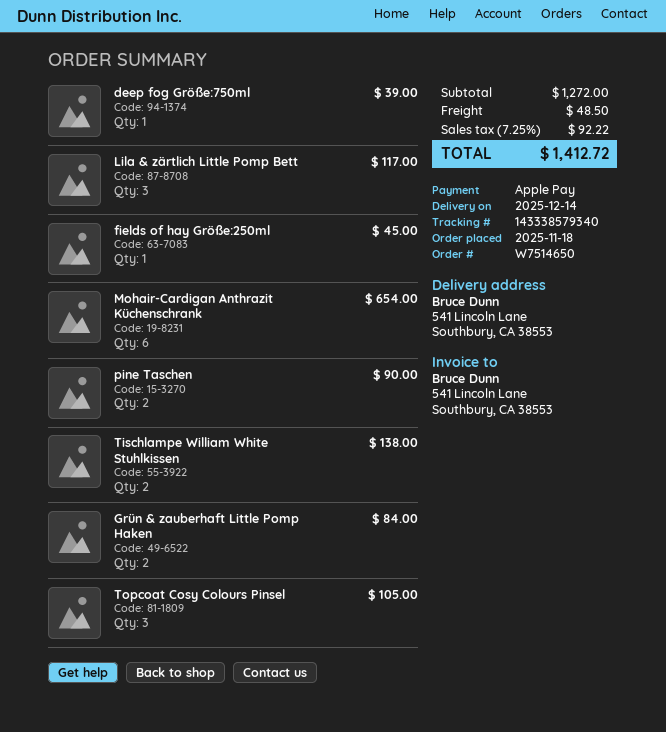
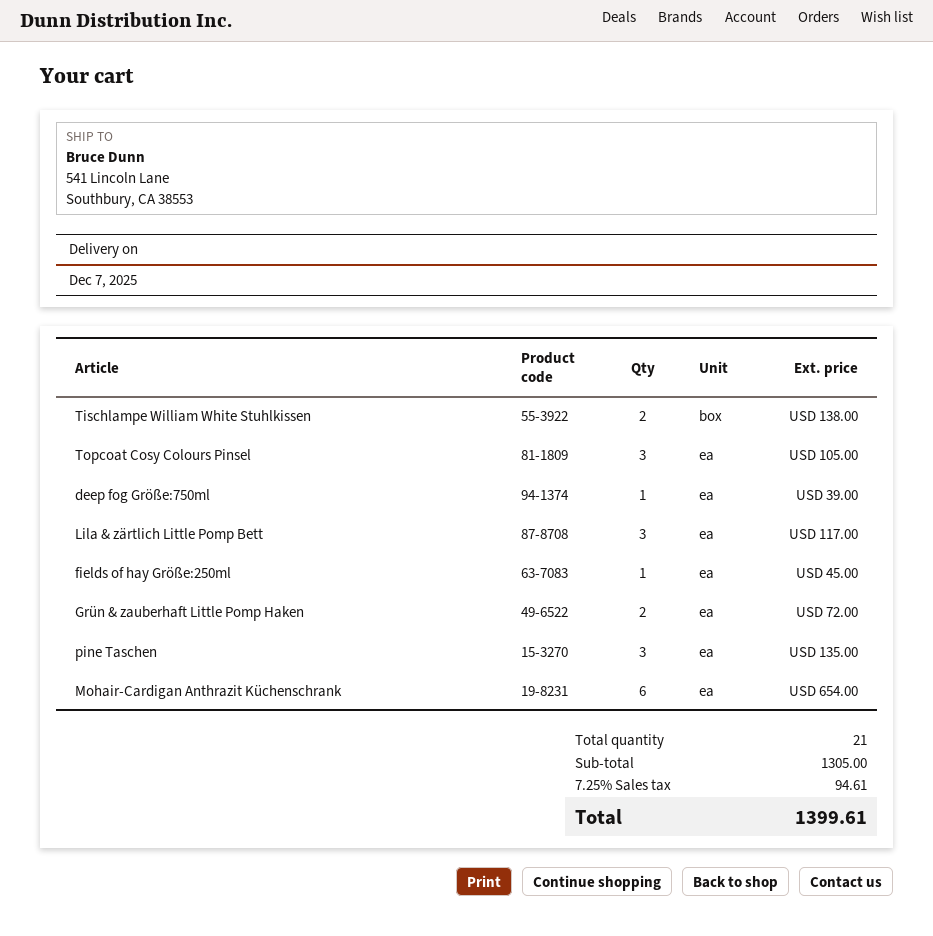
delivery date: 2025-12-14 -> 2025-12-07
pine Taschen: 2 for 90.00 -> 3 for 135.00
Grün & zauberhaft Little Pomp Haken: 2 for 84.00 -> 2 for 72.00
subtotal: 1272.00 -> 1305.00
shipping: 48.50 -> none
tax: 7.25% = 92.22 -> 7.25% = 94.61
total: 1412.72 -> 1399.61

